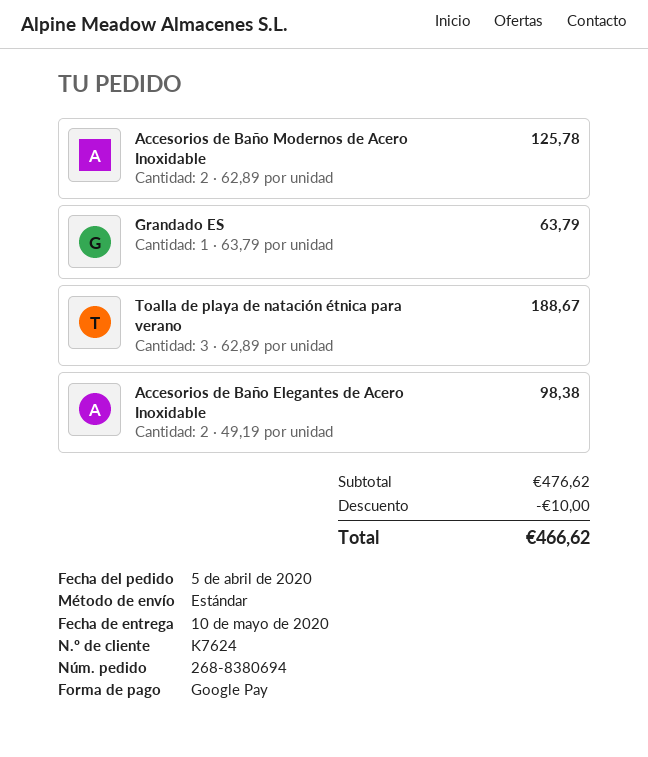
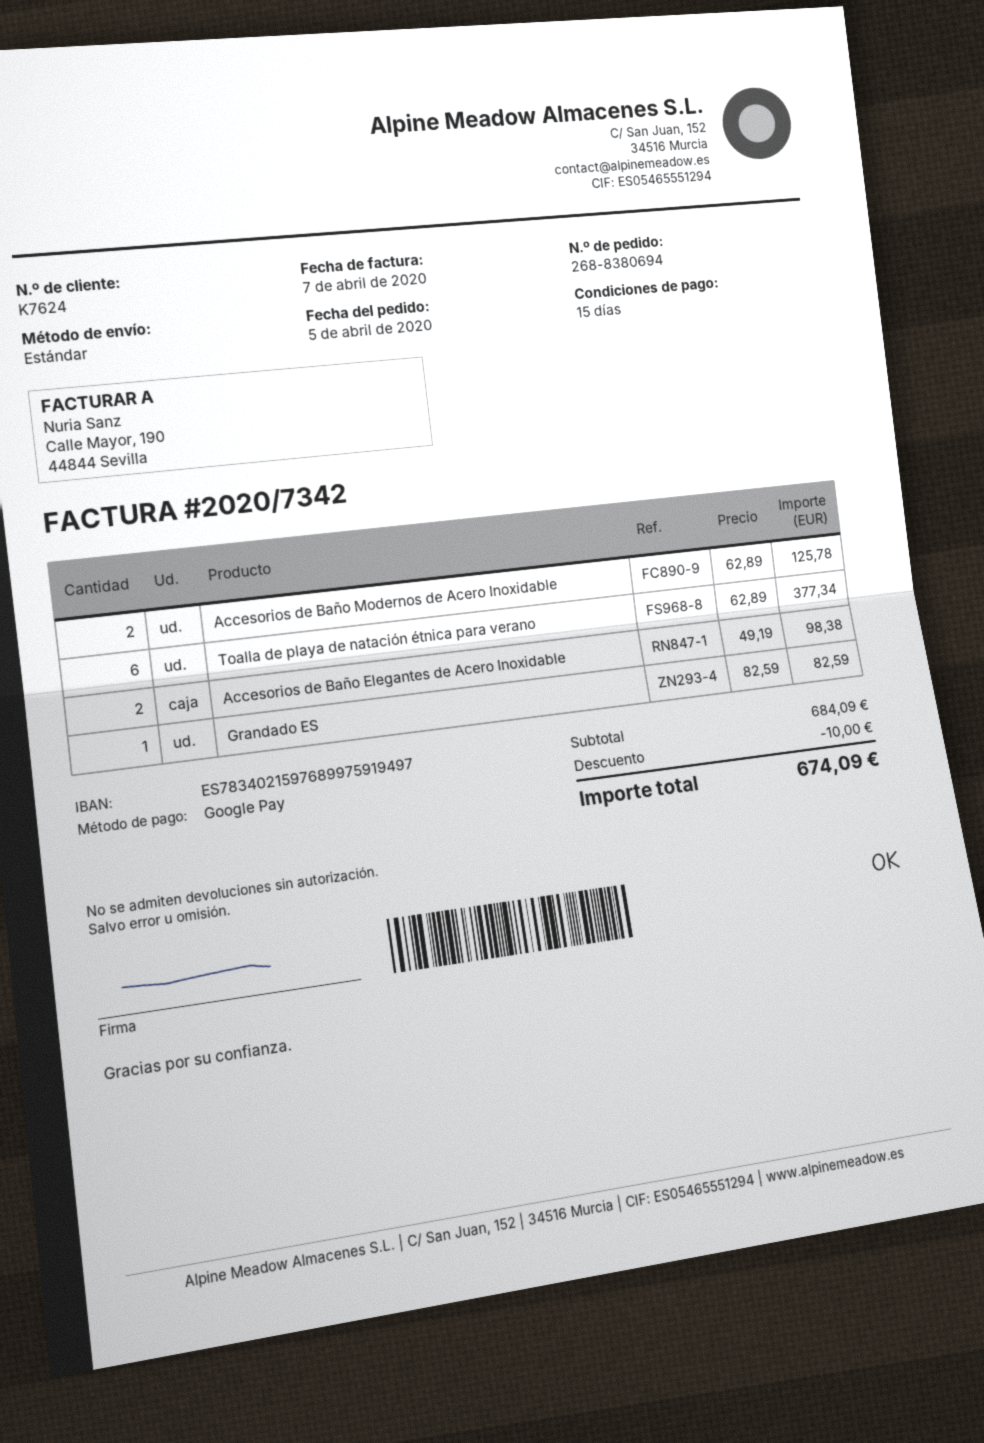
Grandado ES: 1 x 63.79 = 63.79 -> 1 x 82.59 = 82.59
Toalla de playa de natación étnica para verano: 3 x 62.89 = 188.67 -> 6 x 62.89 = 377.34
subtotal: 476.62 -> 684.09
total: 466.62 -> 674.09

